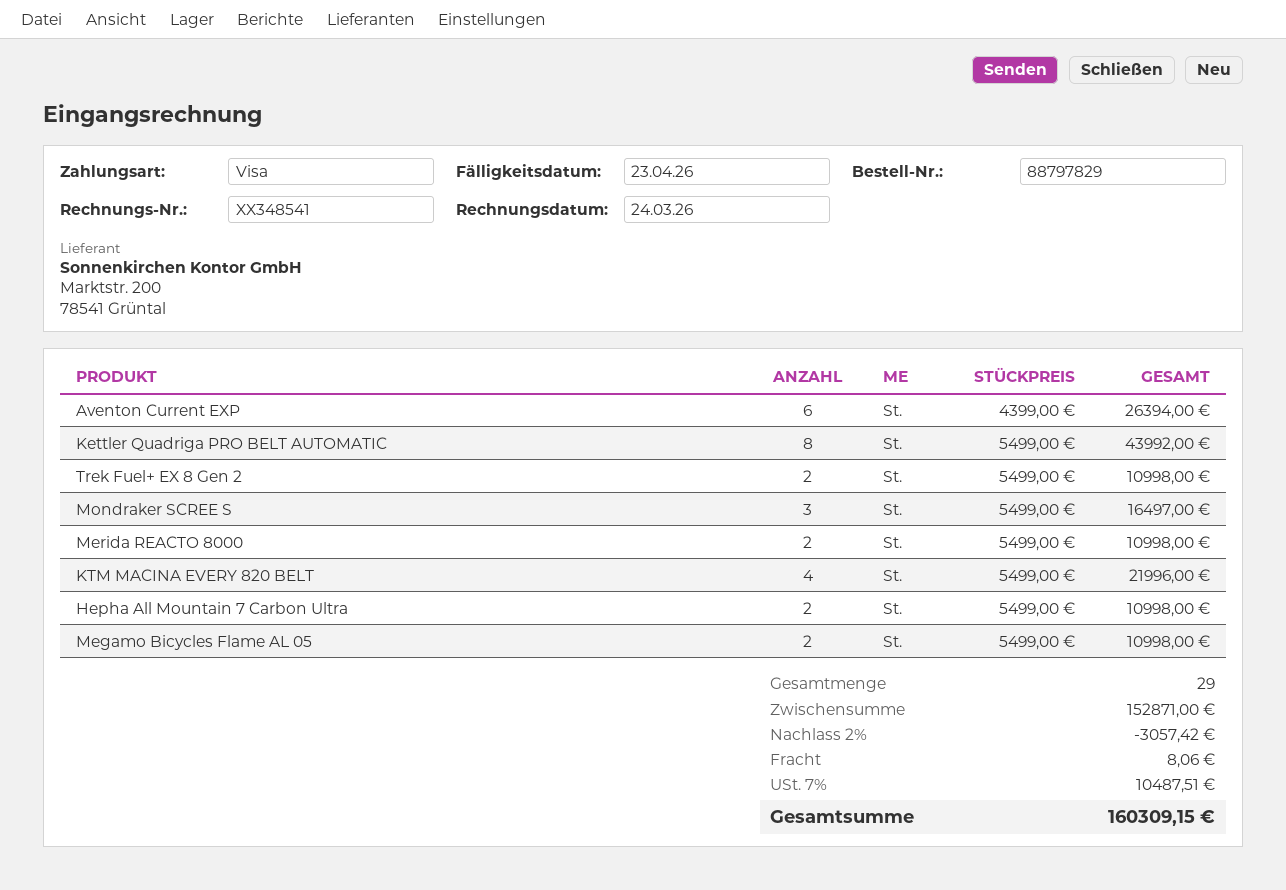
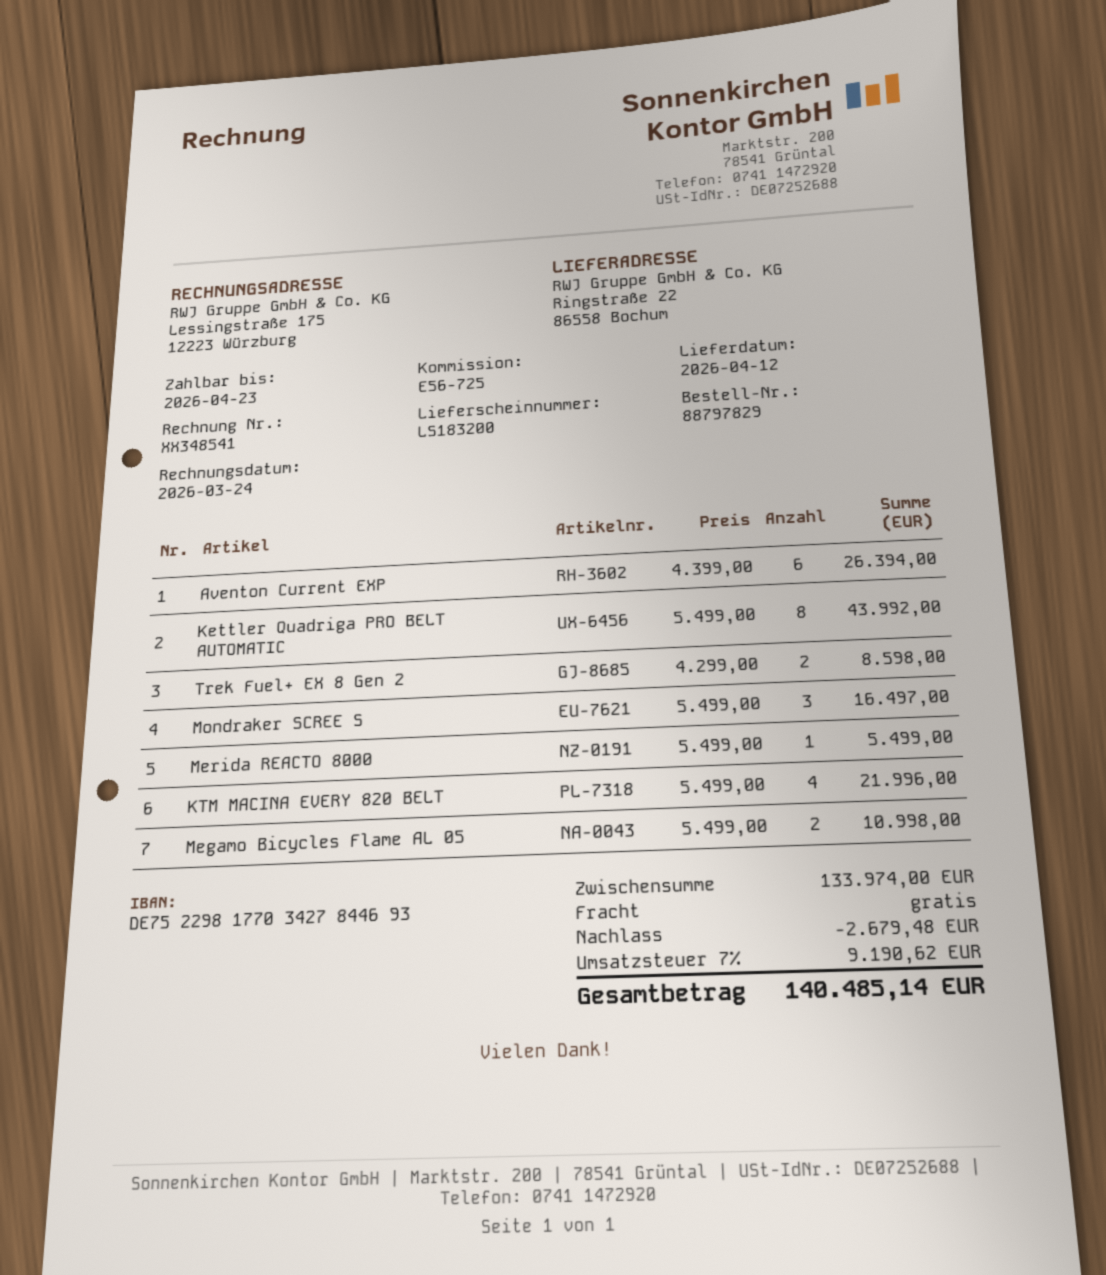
Trek Fuel+ EX 8 Gen 2: 2 x 5499.00 = 10998.00 -> 2 x 4299.00 = 8598.00
Merida REACTO 8000: 2 x 5499.00 = 10998.00 -> 1 x 5499.00 = 5499.00
Hepha All Mountain 7 Carbon Ultra: 2 x 5499.00 = 10998.00 -> none
subtotal: 152871.00 -> 133974.00
discount: 3057.42 -> 2679.48
shipping: 8.06 -> 0.00
tax: 7% = 10487.51 -> 7% = 9190.62
total: 160309.15 -> 140485.14

